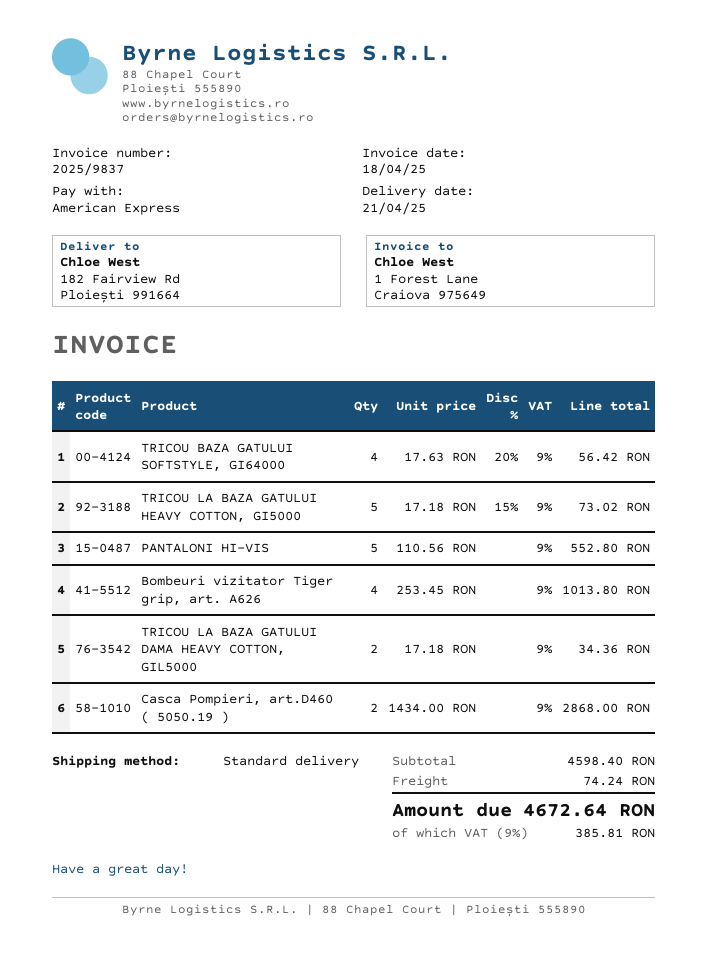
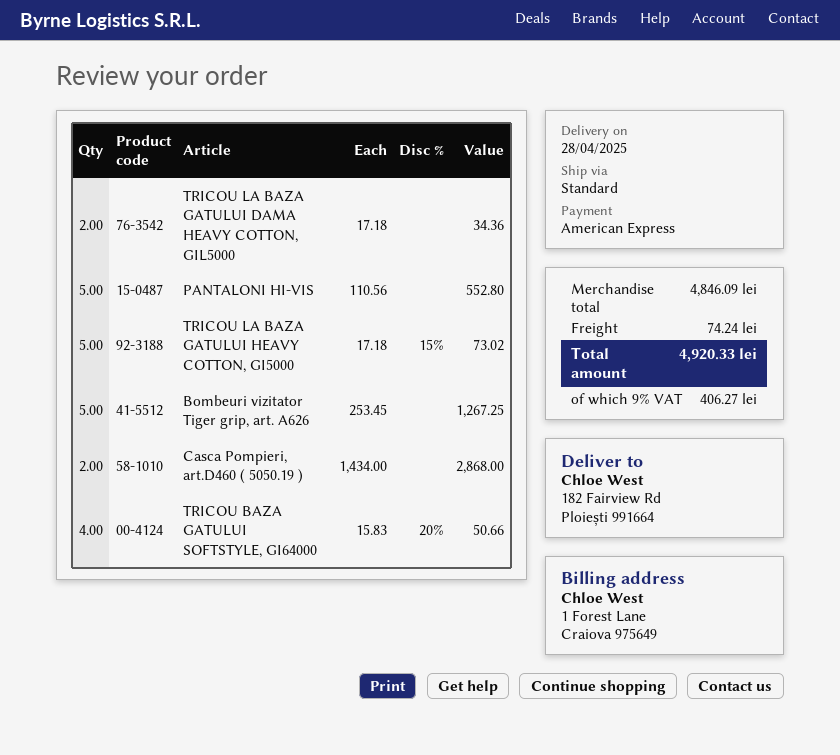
delivery date: 2025-04-21 -> 2025-04-28
TRICOU BAZA GATULUI SOFTSTYLE, GI64000: 4 x 17.63 - 20% = 56.42 -> 4 x 15.83 - 20% = 50.66
Bombeuri vizitator Tiger grip, art. A626: 4 x 253.45 = 1013.80 -> 5 x 253.45 = 1267.25
subtotal: 4598.40 -> 4846.09
tax: 9% = 385.81 -> 9% = 406.27
total: 4672.64 -> 4920.33

